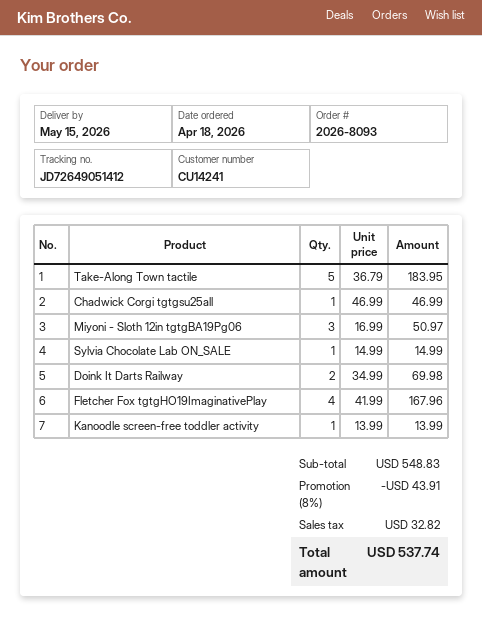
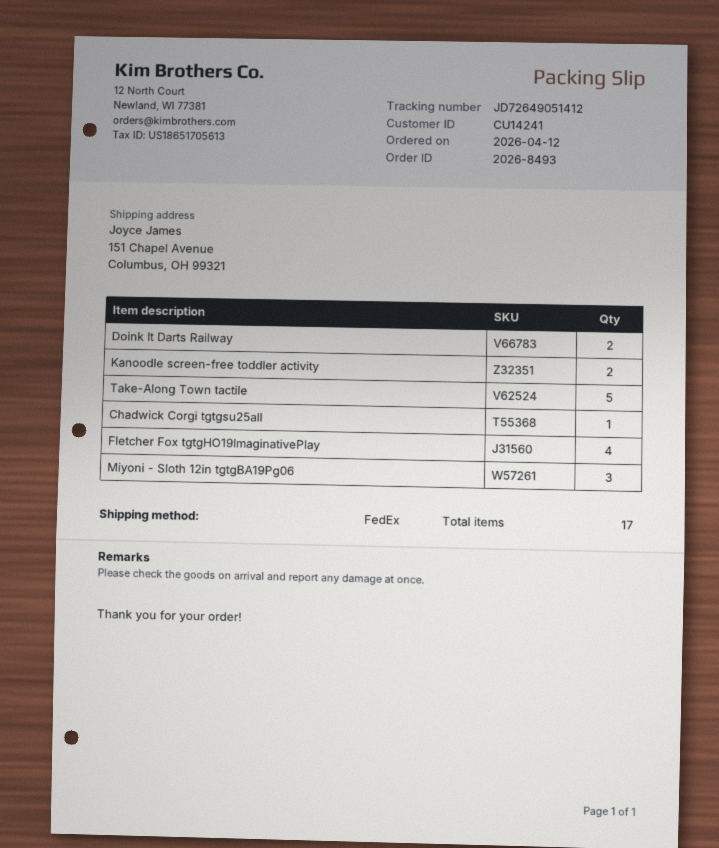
order number: 2026-8093 -> 2026-8493
order date: 2026-04-18 -> 2026-04-12
Sylvia Chocolate Lab ON_SALE: 1 -> none
Kanoodle screen-free toddler activity: 1 -> 2

